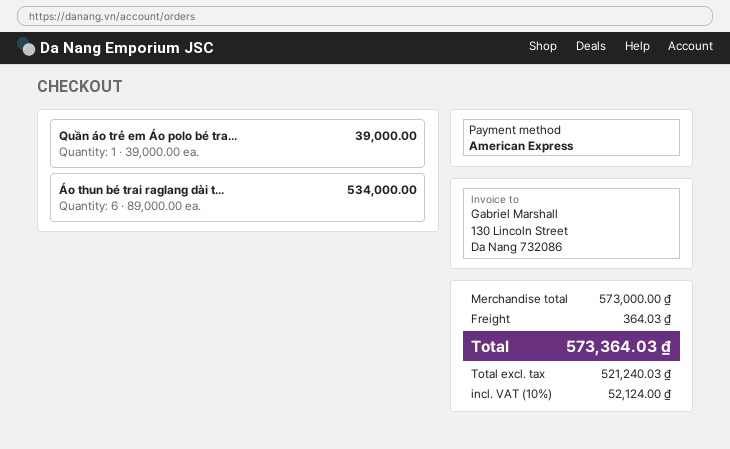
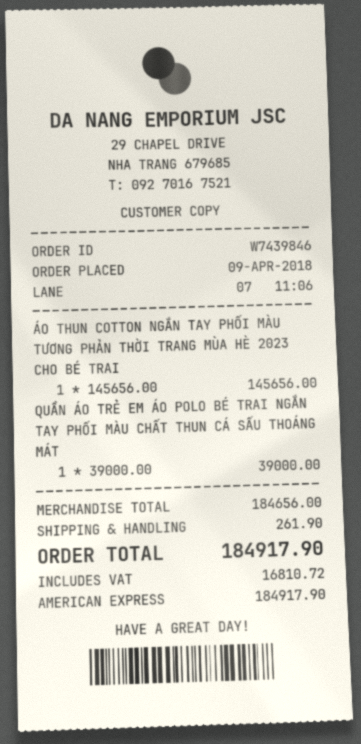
Áo thun bé trai raglang dài t...: 6 x 89000.00 = 534000.00 -> none
ÁO THUN COTTON NGẮN TAY PHỐI MÀU TƯƠNG PHẢN THỜI TRANG MÙA HÈ 2023 CHO BÉ TRAI: none -> 1 x 145656.00 = 145656.00
subtotal: 573000.00 -> 184656.00
shipping: 364.03 -> 261.90
tax: 52124.00 -> 16810.72
total: 573364.03 -> 184917.90

